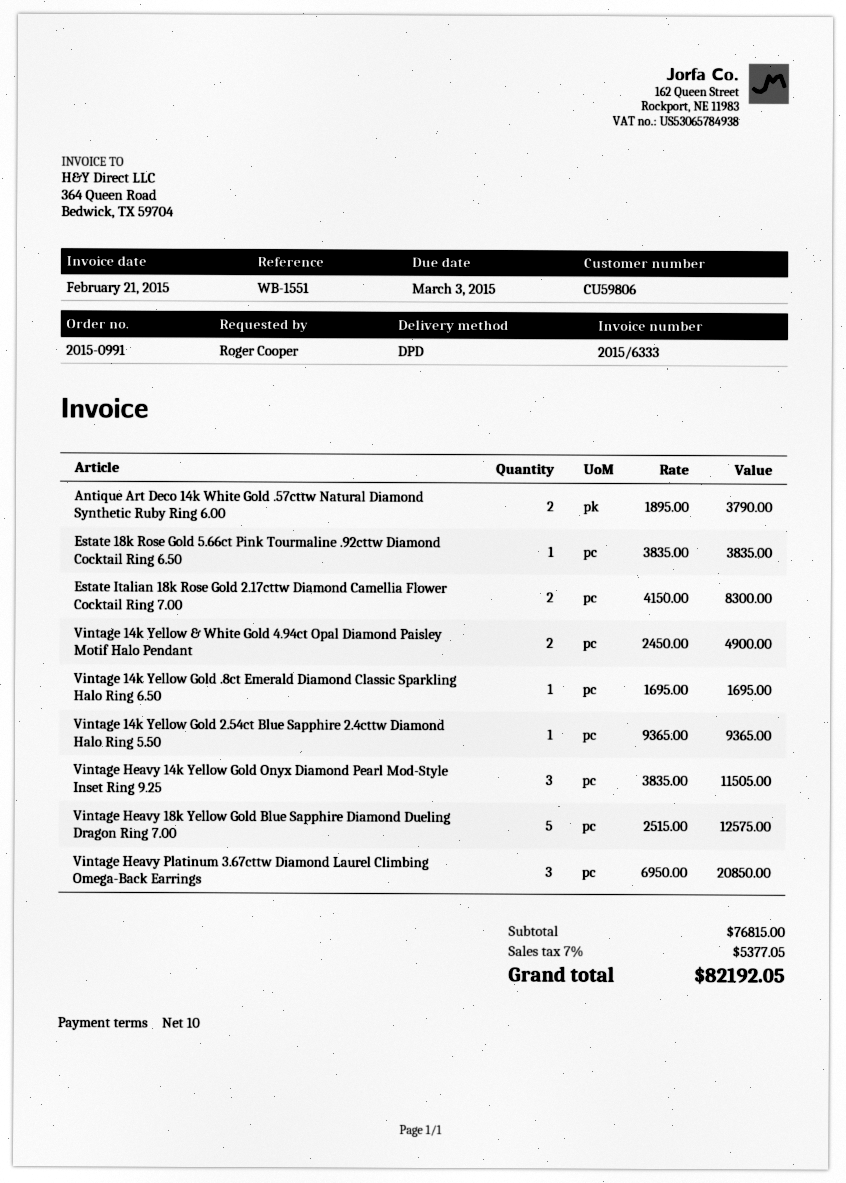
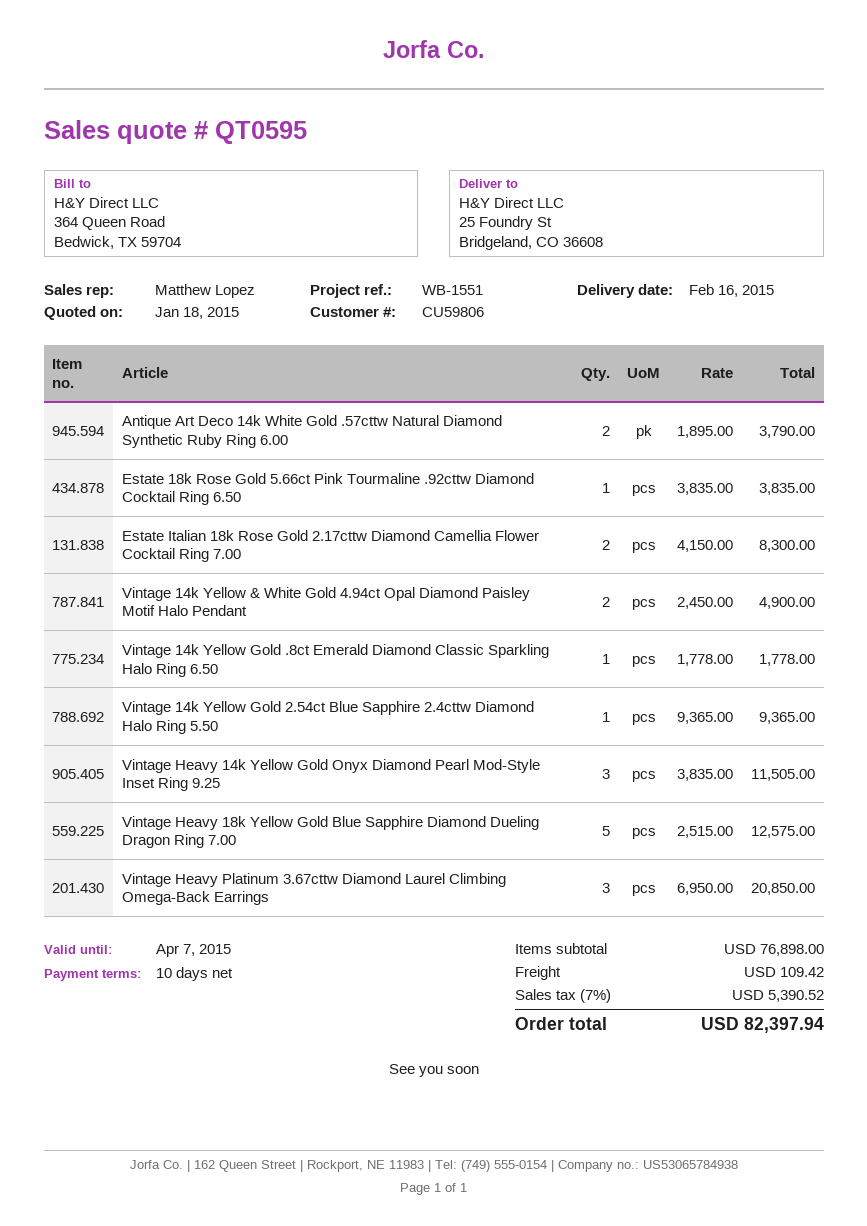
Vintage 14k Yellow Gold .8ct Emerald Diamond Classic Sparkling Halo Ring 6.50: 1 x 1695.00 = 1695.00 -> 1 x 1778.00 = 1778.00
subtotal: 76815.00 -> 76898.00
shipping: none -> 109.42
tax: 7% = 5377.05 -> 7% = 5390.52
total: 82192.05 -> 82397.94

